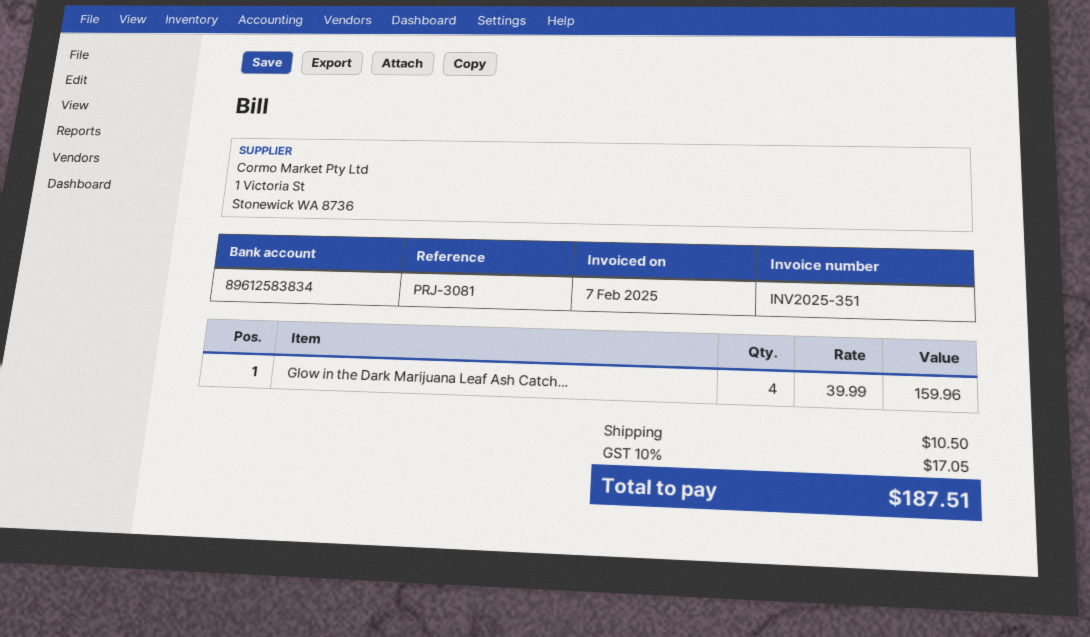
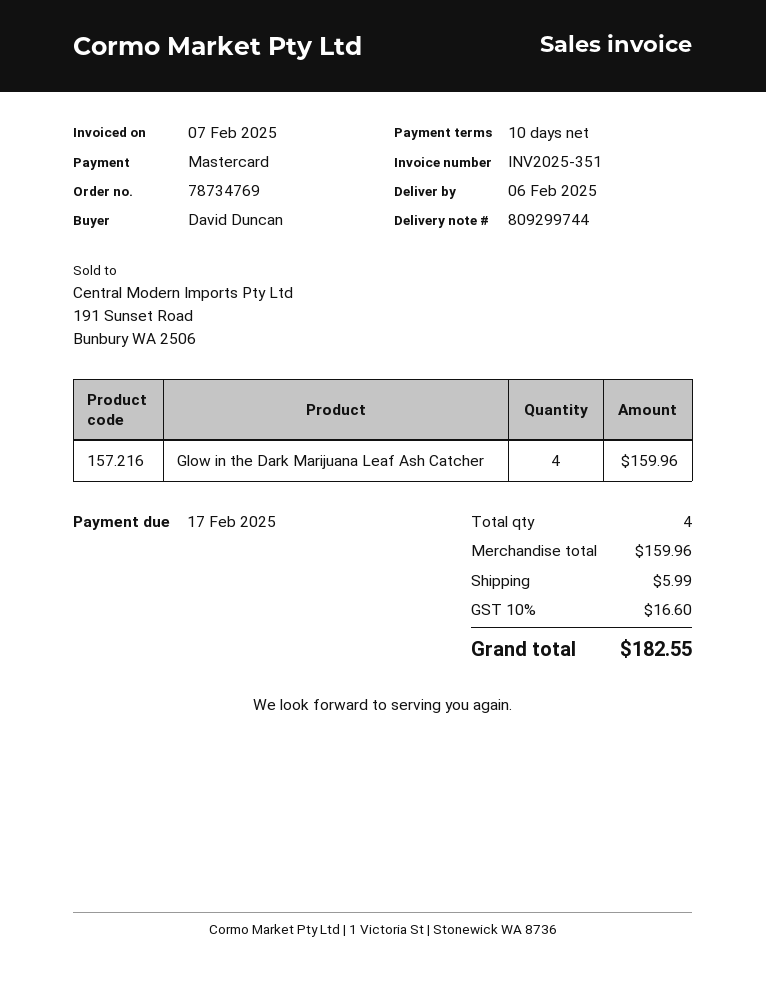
shipping: 10.50 -> 5.99
tax: 10% = 17.05 -> 10% = 16.60
total: 187.51 -> 182.55

